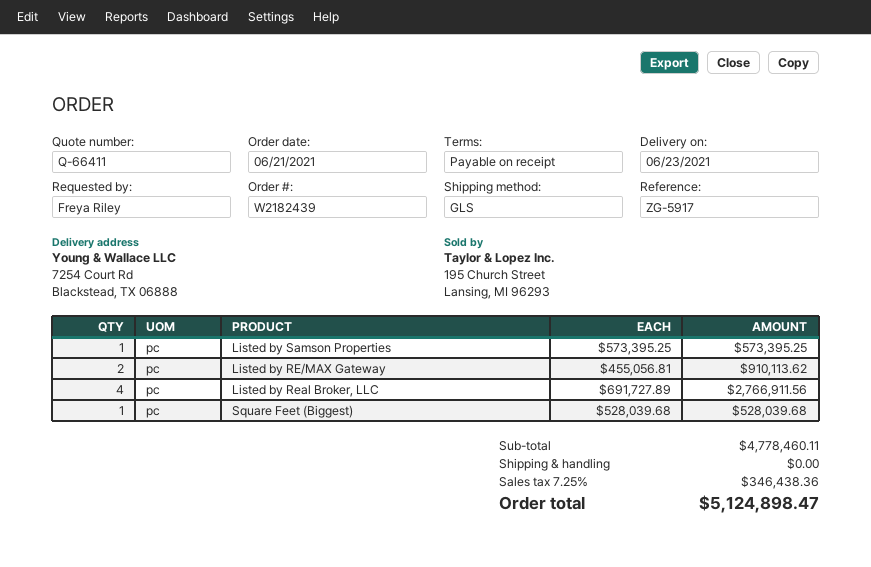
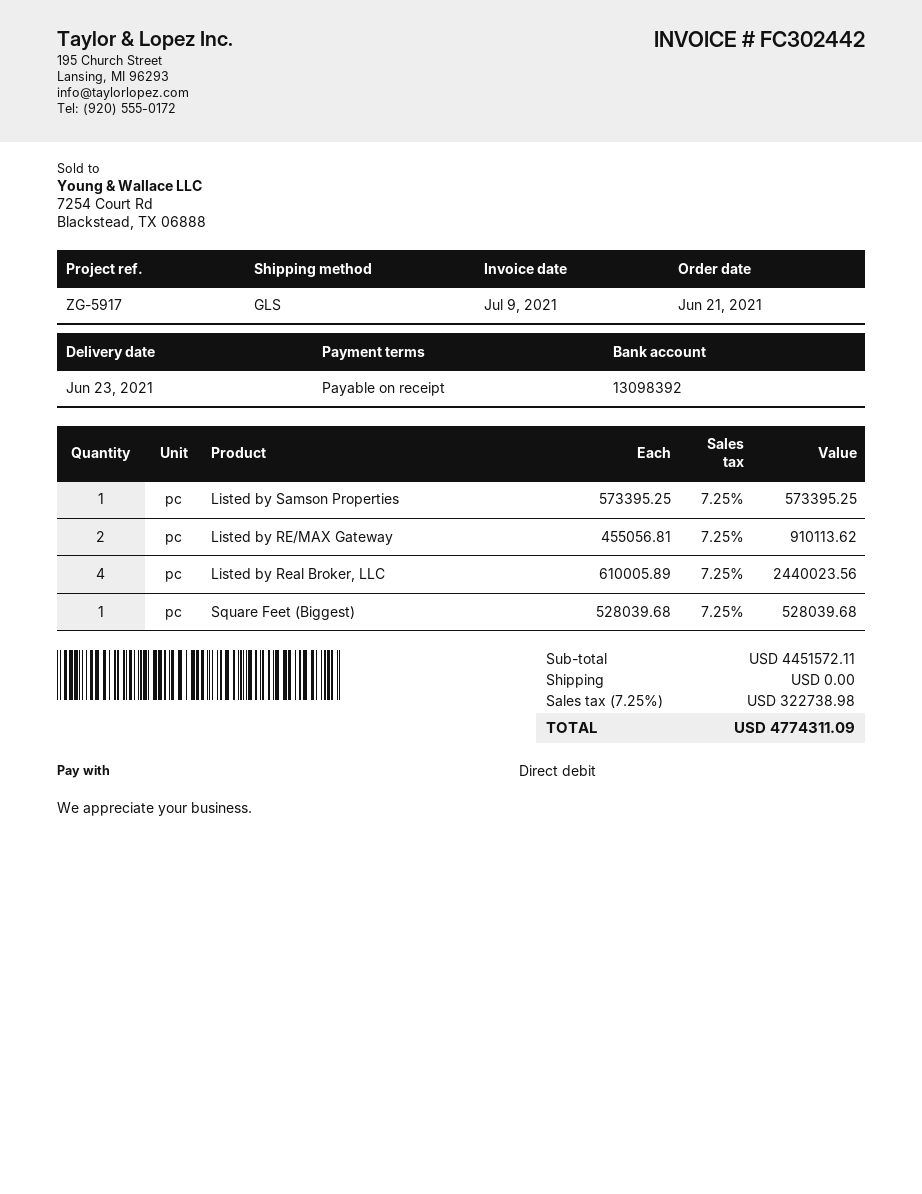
Listed by Real Broker, LLC: 4 x 691727.89 = 2766911.56 -> 4 x 610005.89 = 2440023.56
subtotal: 4778460.11 -> 4451572.11
tax: 7.25% = 346438.36 -> 7.25% = 322738.98
total: 5124898.47 -> 4774311.09

